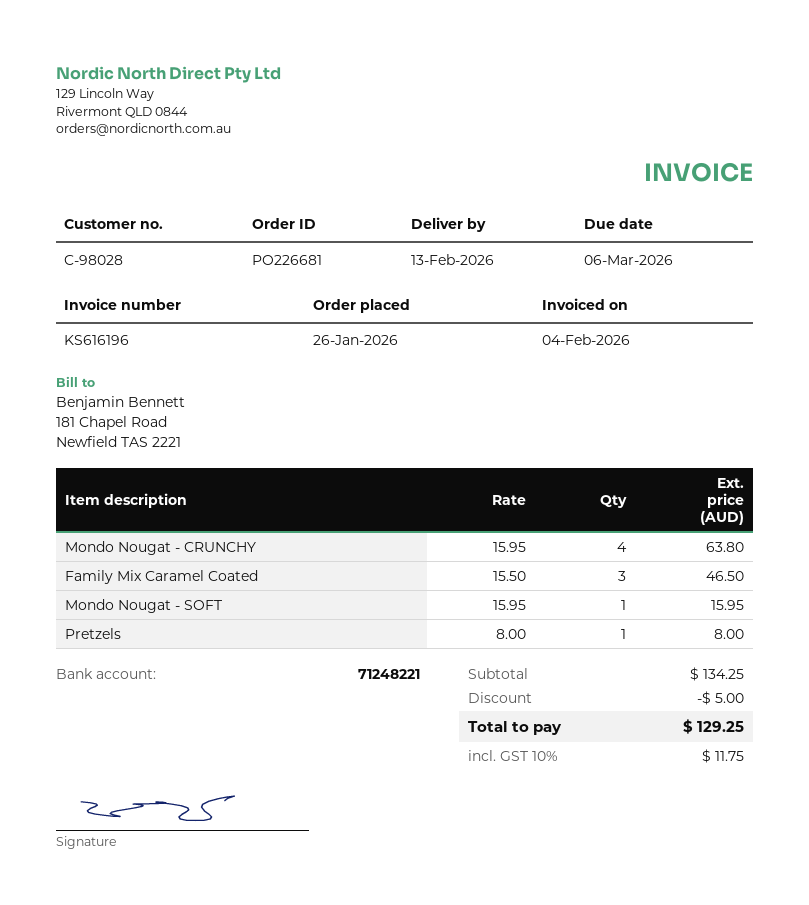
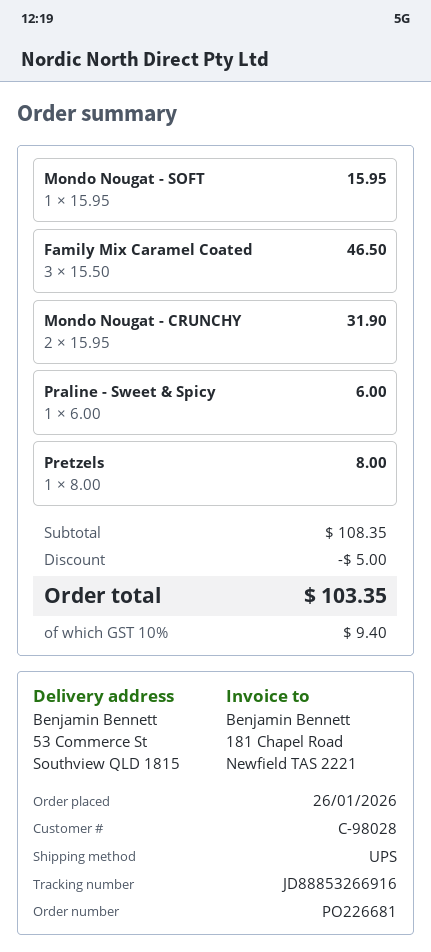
Mondo Nougat - CRUNCHY: 4 x 15.95 = 63.80 -> 2 x 15.95 = 31.90
Praline - Sweet & Spicy: none -> 1 x 6.00 = 6.00
subtotal: 134.25 -> 108.35
tax: 10% = 11.75 -> 10% = 9.40
total: 129.25 -> 103.35

